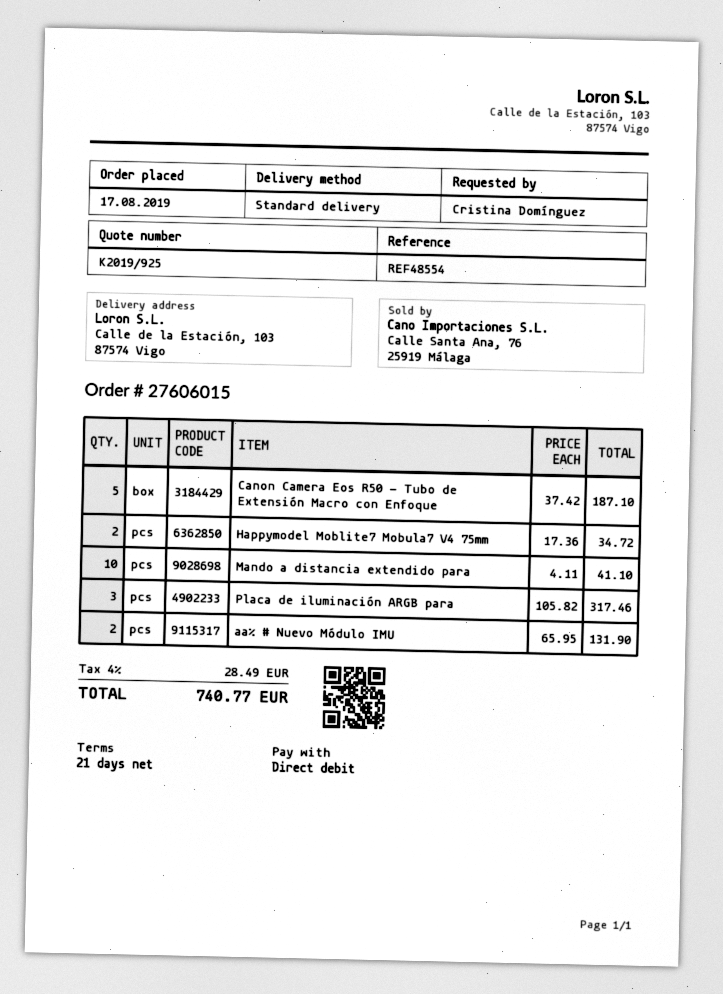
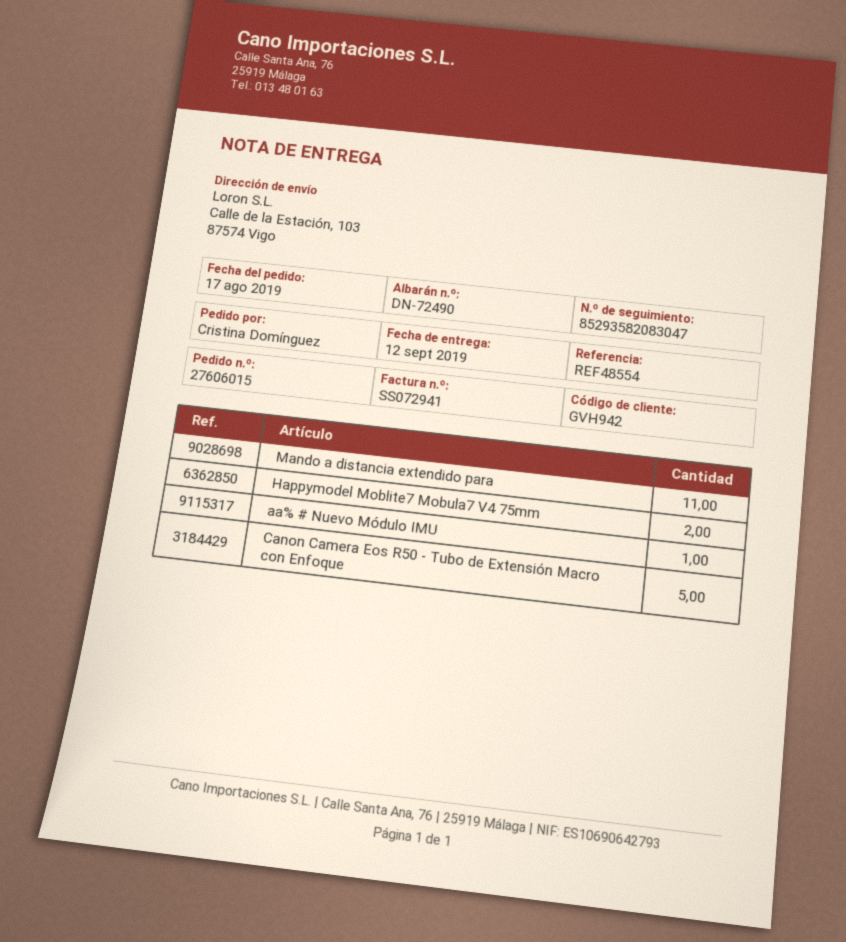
Mando a distancia extendido para: 10 -> 11
Placa de iluminación ARGB para: 3 -> none
aa% # Nuevo Módulo IMU: 2 -> 1

